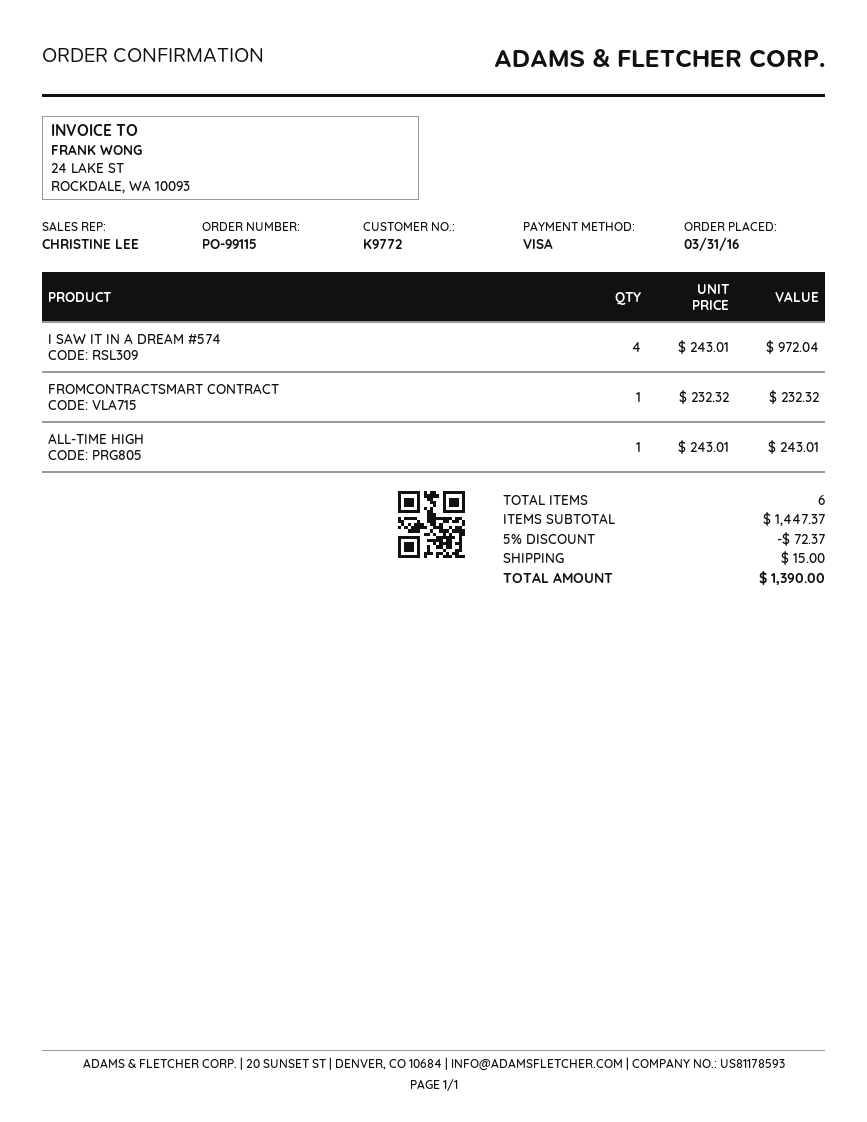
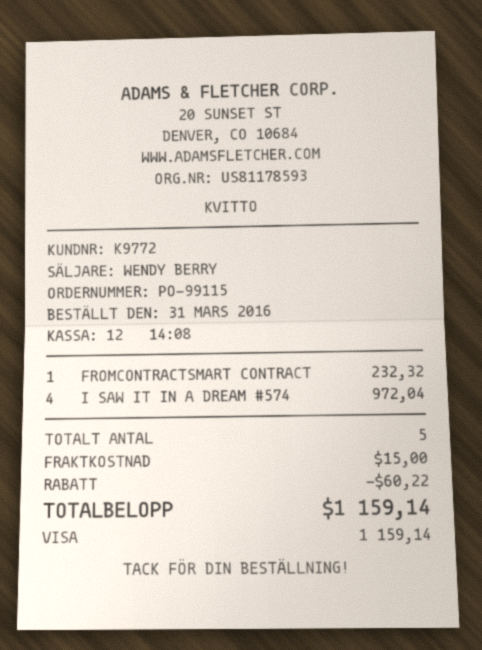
sales rep: CHRISTINE LEE -> WENDY BERRY
ALL-TIME HIGH: 1 for 243.01 -> none
total quantity: 6 -> 5
discount: 72.37 -> 60.22
total: 1390.00 -> 1159.14

